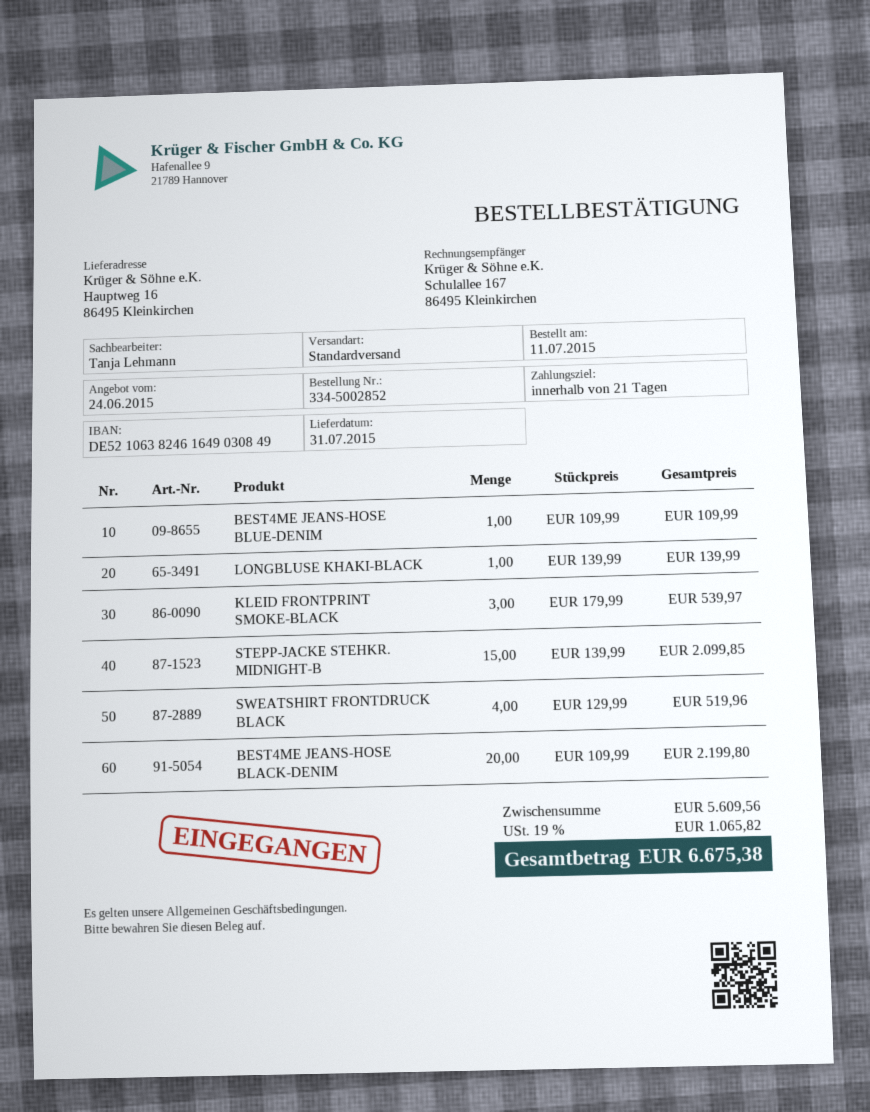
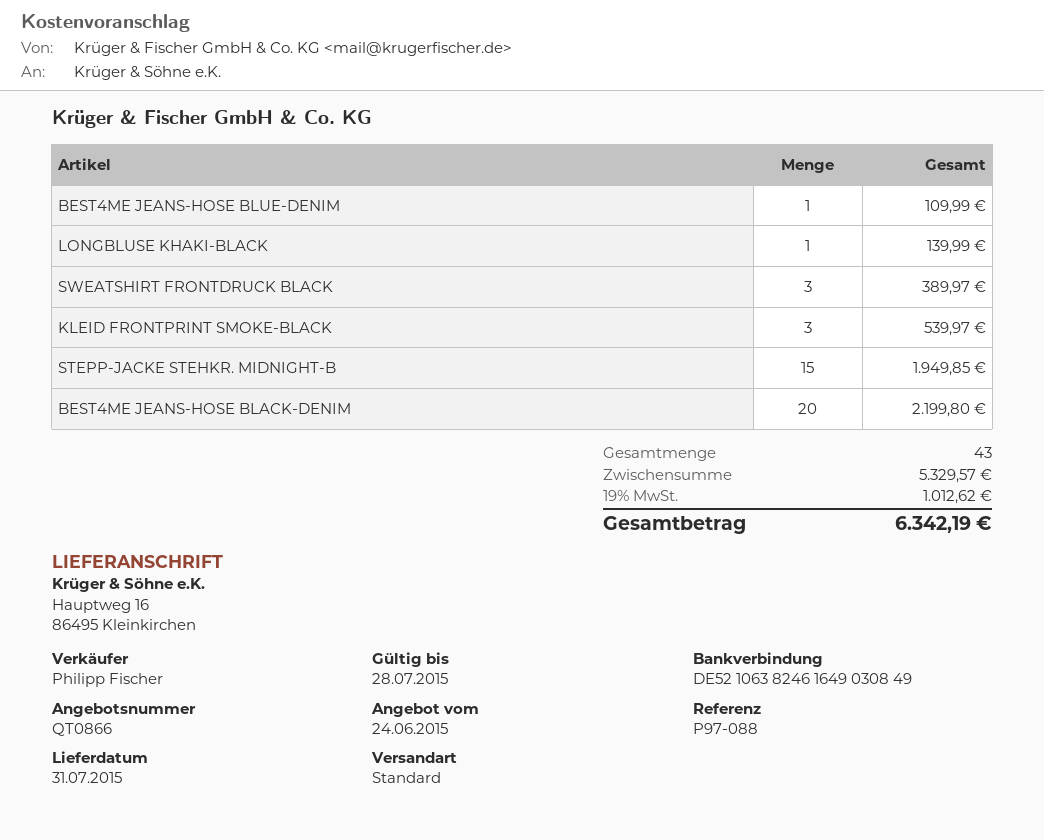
sales rep: Tanja Lehmann -> Philipp Fischer
STEPP-JACKE STEHKR. MIDNIGHT-B: 15 for 2099.85 -> 15 for 1949.85
SWEATSHIRT FRONTDRUCK BLACK: 4 for 519.96 -> 3 for 389.97
subtotal: 5609.56 -> 5329.57
tax: 19% = 1065.82 -> 19% = 1012.62
total: 6675.38 -> 6342.19

